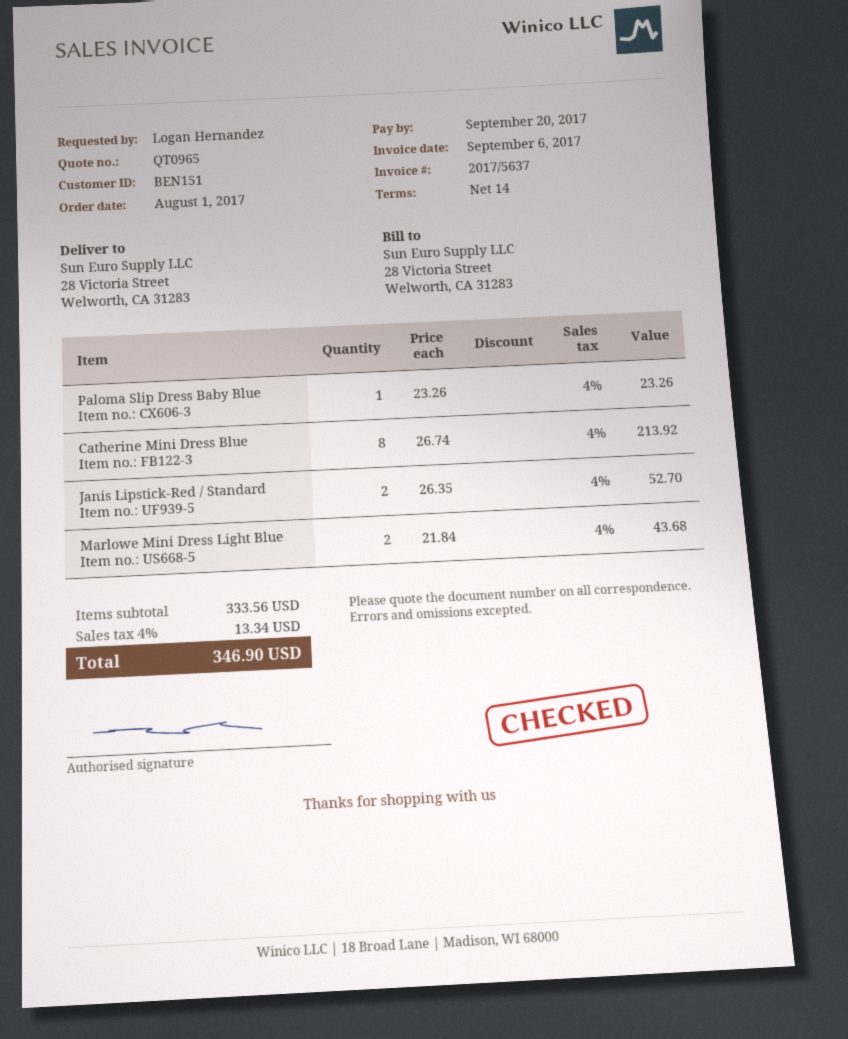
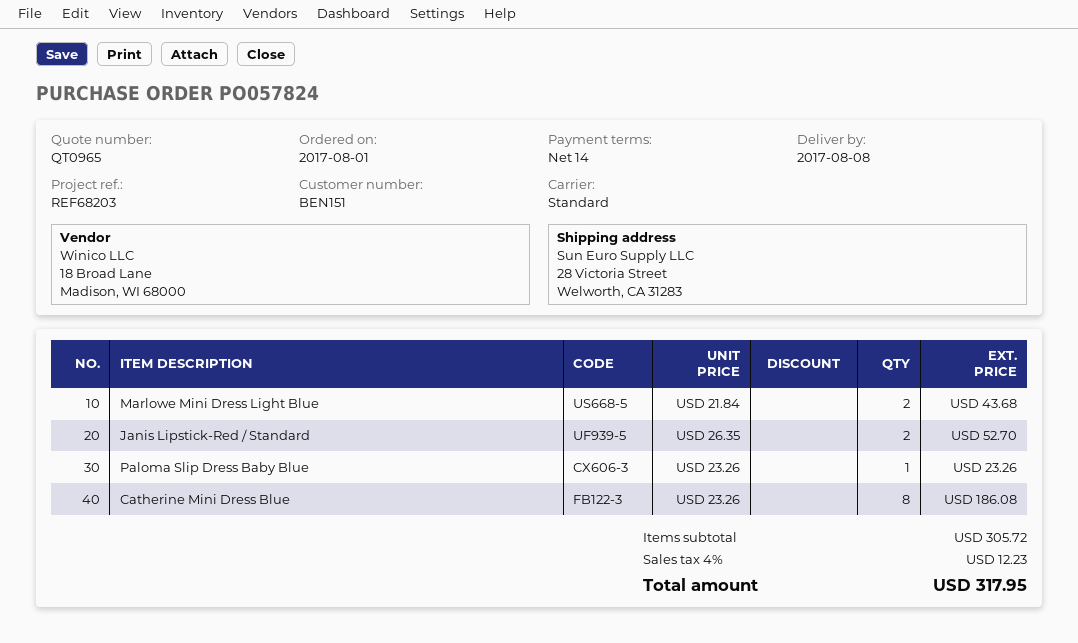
Catherine Mini Dress Blue: 8 x 26.74 = 213.92 -> 8 x 23.26 = 186.08
subtotal: 333.56 -> 305.72
tax: 4% = 13.34 -> 4% = 12.23
total: 346.90 -> 317.95

